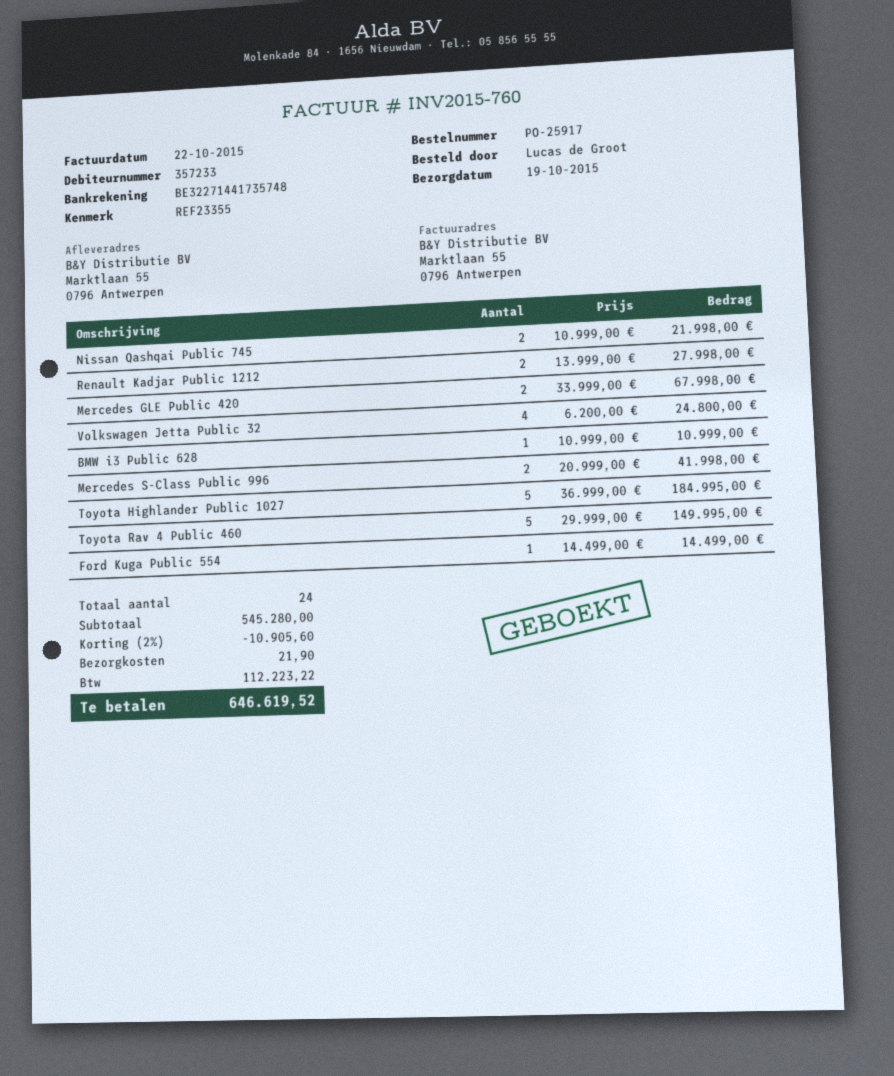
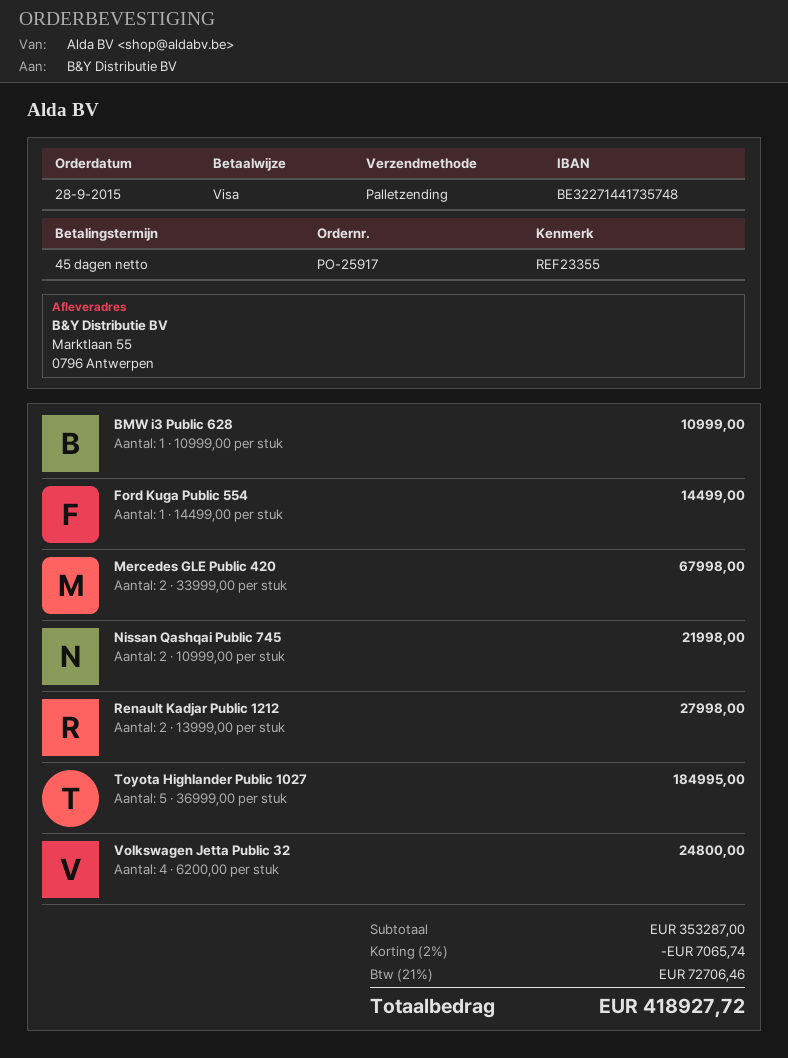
Mercedes S-Class Public 996: 2 x 20999.00 = 41998.00 -> none
Toyota Rav 4 Public 460: 5 x 29999.00 = 149995.00 -> none
subtotal: 545280.00 -> 353287.00
discount: 2% = 10905.60 -> 2% = 7065.74
shipping: 21.90 -> none
tax: 112223.22 -> 72706.46
total: 646619.52 -> 418927.72

